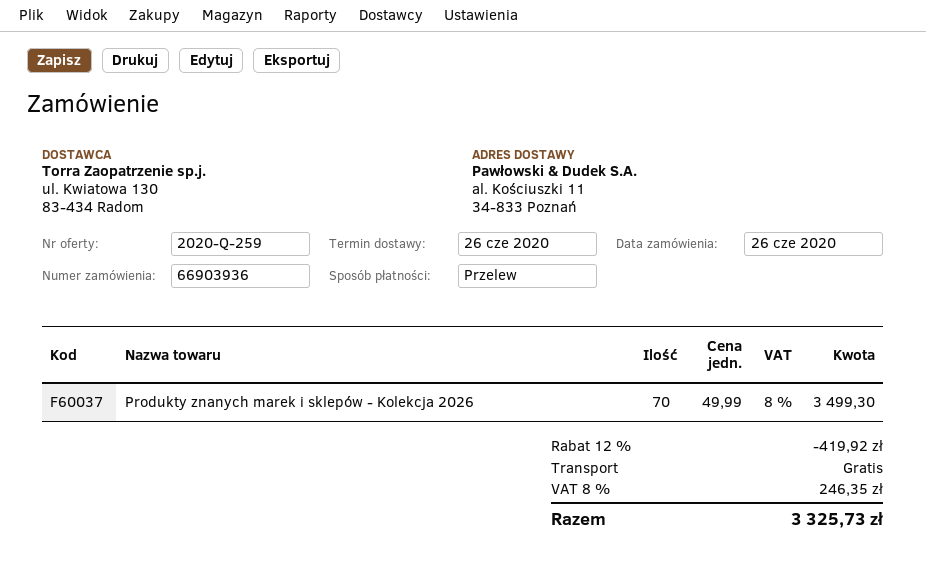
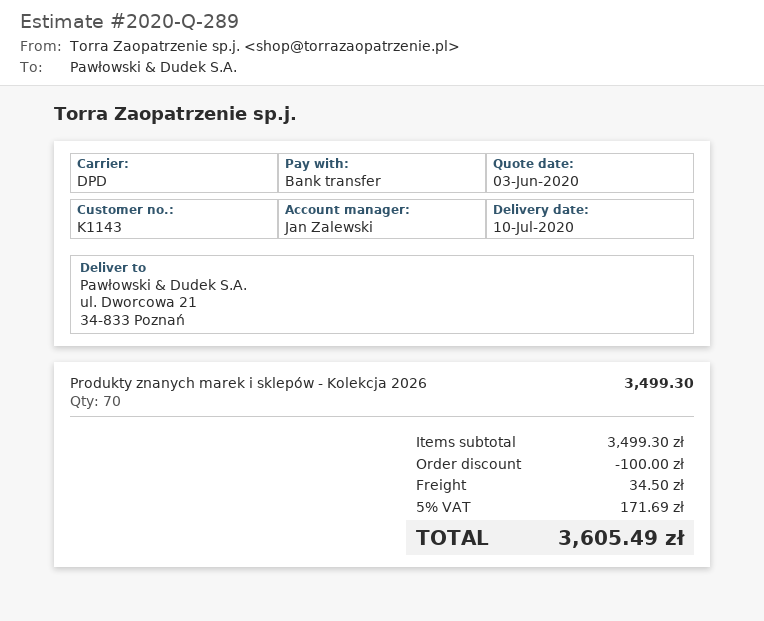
quote number: 2020-Q-259 -> 2020-Q-289
delivery date: 2020-06-26 -> 2020-07-10
ship to: al. Kościuszki 11, 34-833 Poznań -> ul. Dworcowa 21, 34-833 Poznań
discount: 419.92 -> 100.00
shipping: 0.00 -> 34.50
tax: 8% = 246.35 -> 5% = 171.69
total: 3325.73 -> 3605.49

